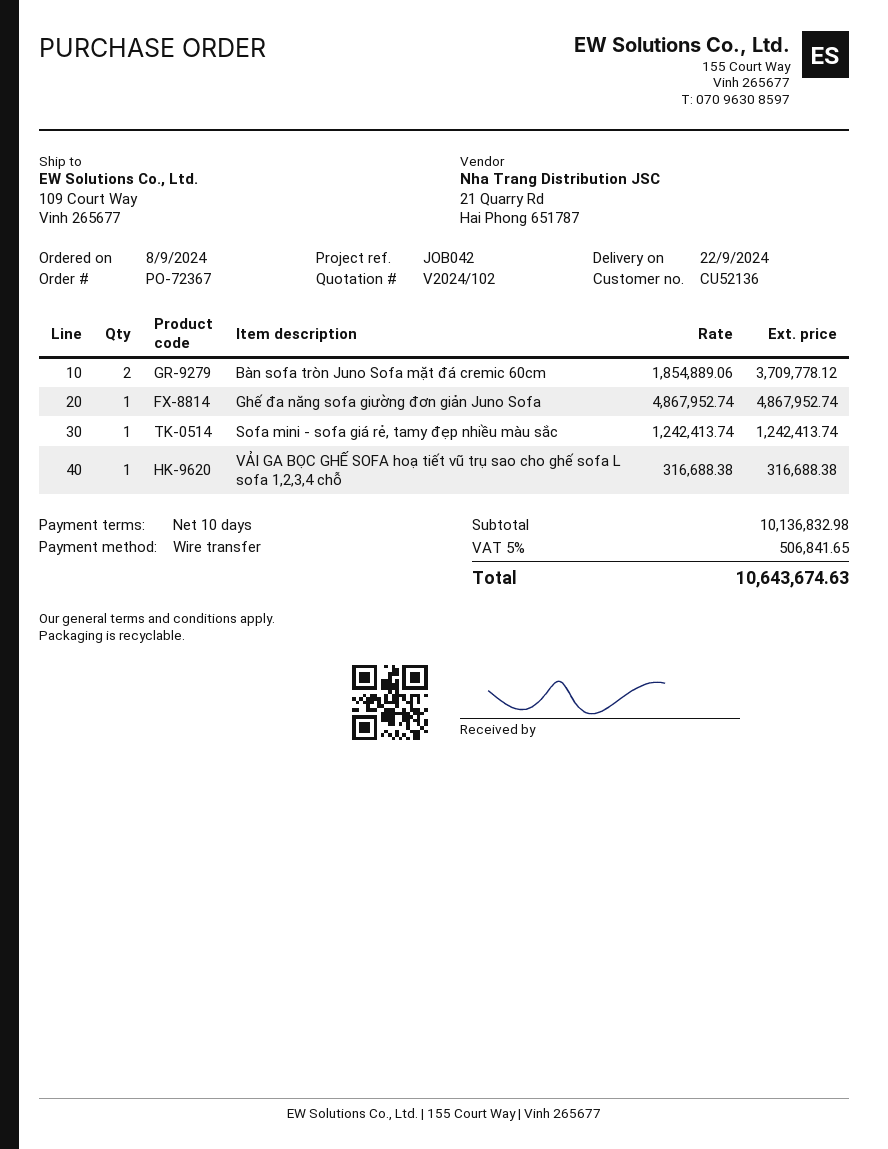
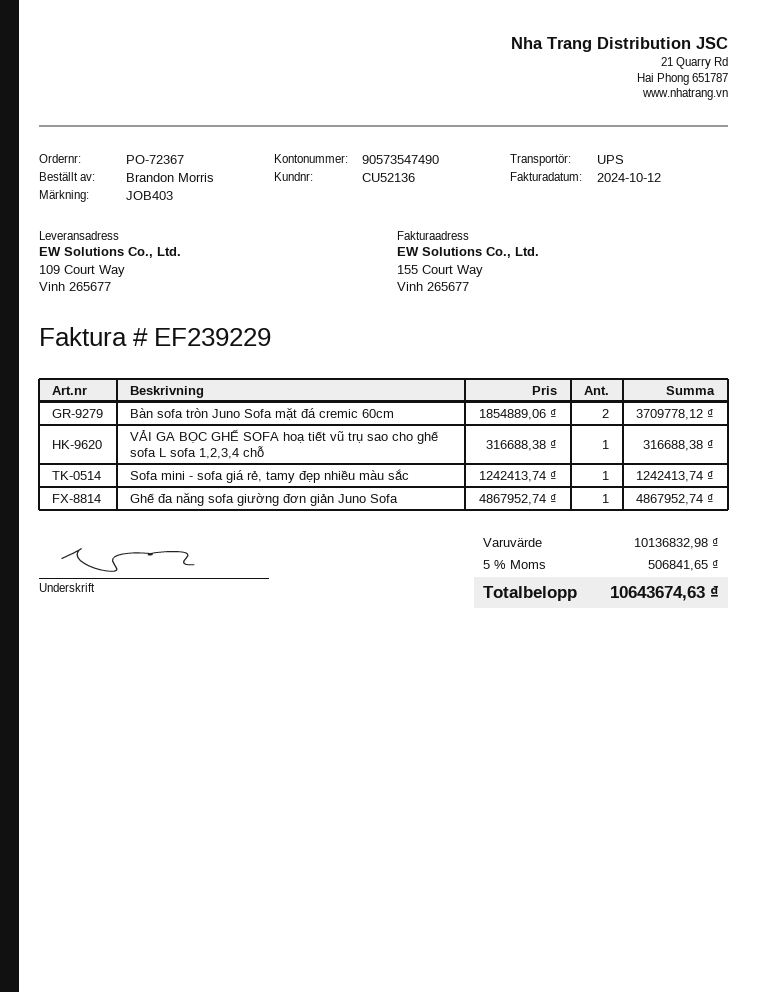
reference: JOB042 -> JOB403

